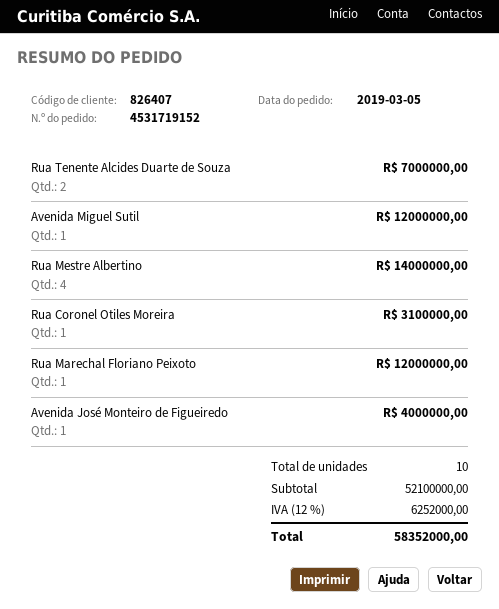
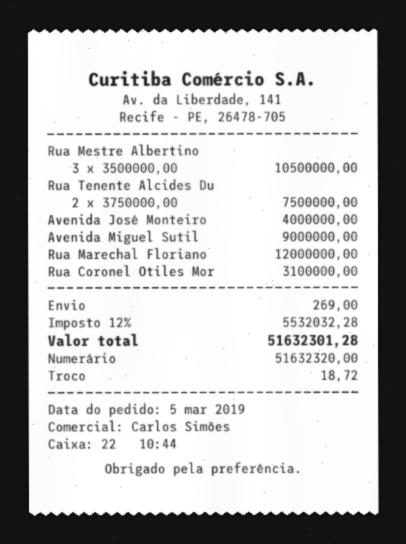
Rua Tenente Alcides Duarte de Souza: 2 for 7000000.00 -> 2 for 7500000.00
Avenida Miguel Sutil: 1 for 12000000.00 -> 1 for 9000000.00
Rua Mestre Albertino: 4 for 14000000.00 -> 3 for 10500000.00
shipping: none -> 269.00
tax: 12% = 6252000.00 -> 12% = 5532032.28
total: 58352000.00 -> 51632301.28

